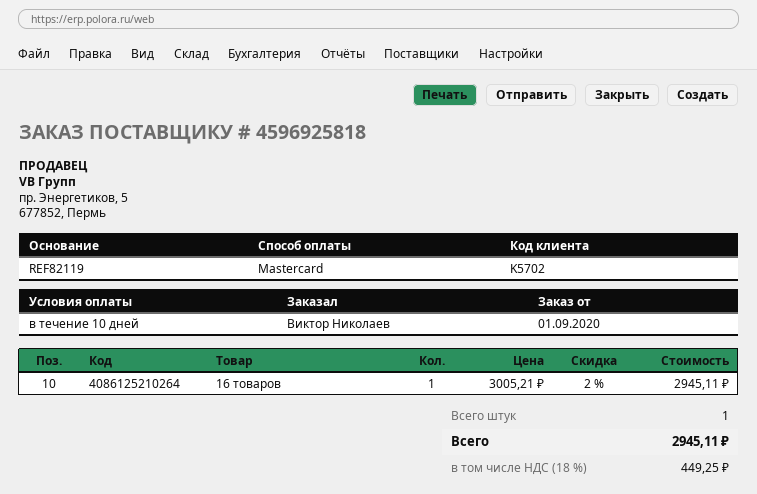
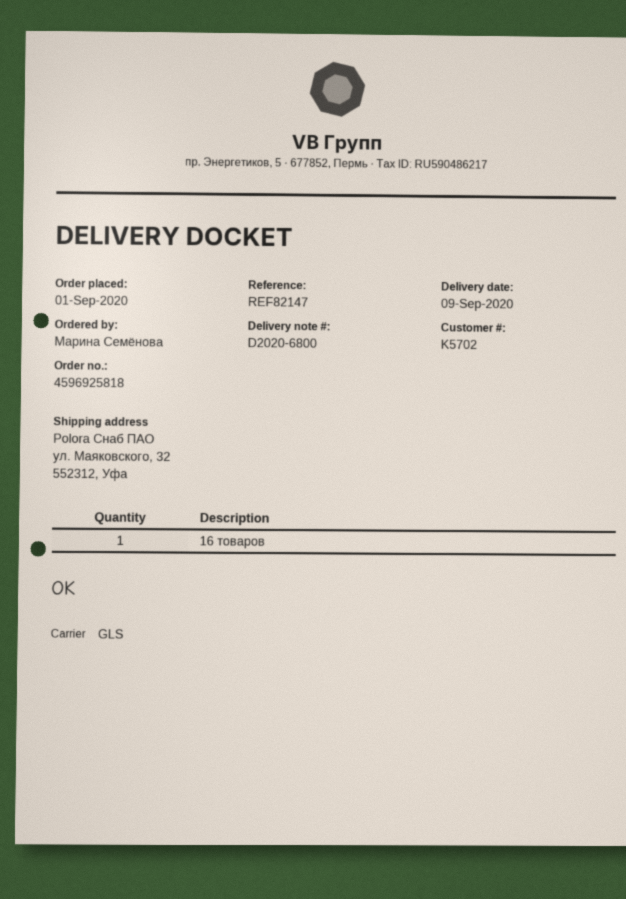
reference: REF82119 -> REF82147
ordered by: Виктор Николаев -> Марина Семёнова

